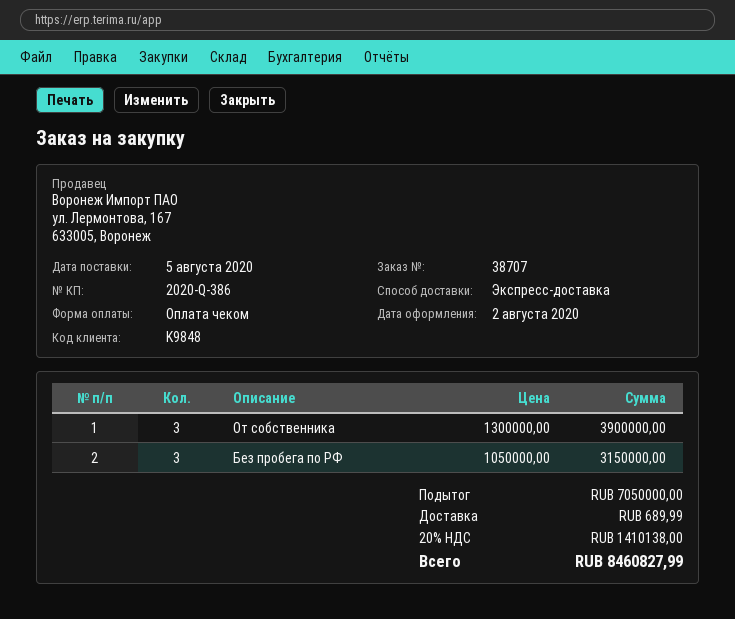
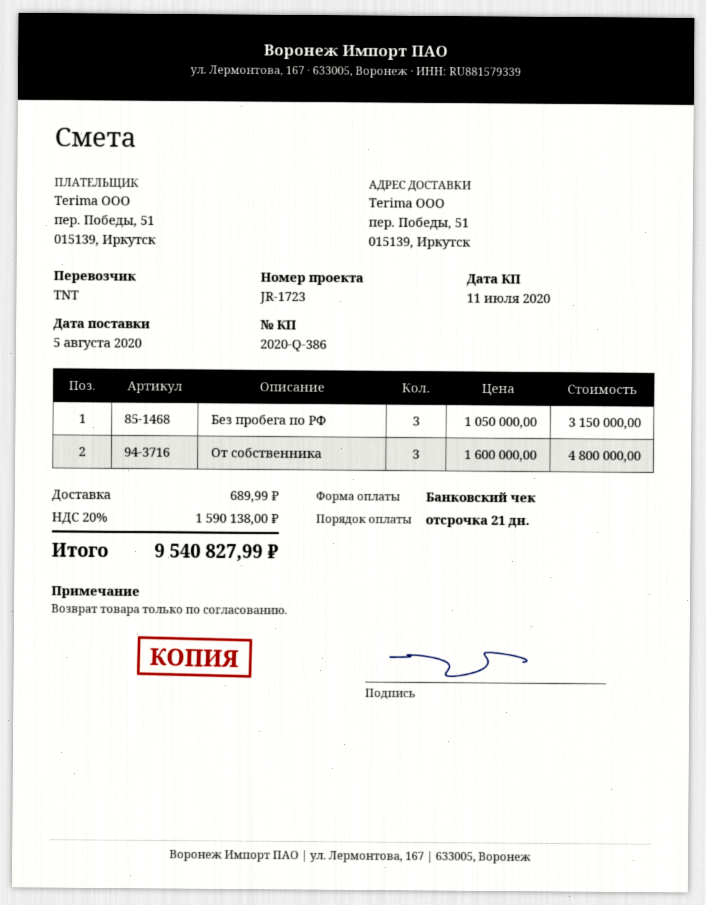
shipping method: express -> TNT
От собственника: 3 x 1300000.00 = 3900000.00 -> 3 x 1600000.00 = 4800000.00
tax: 20% = 1410138.00 -> 20% = 1590138.00
total: 8460827.99 -> 9540827.99

